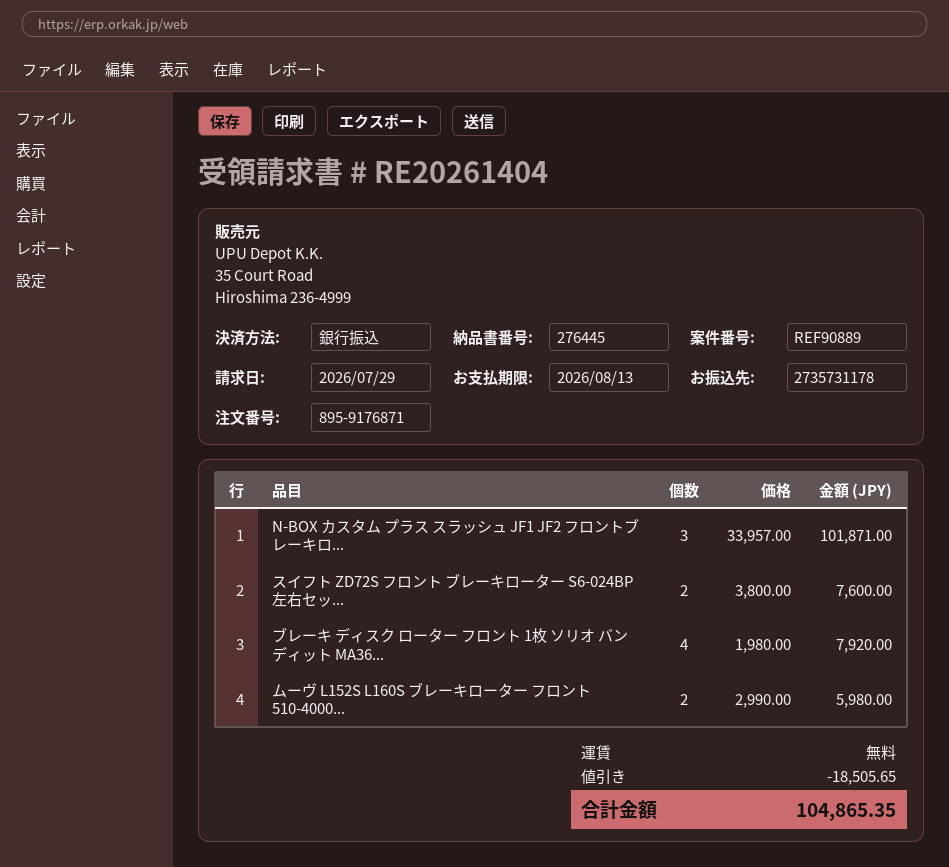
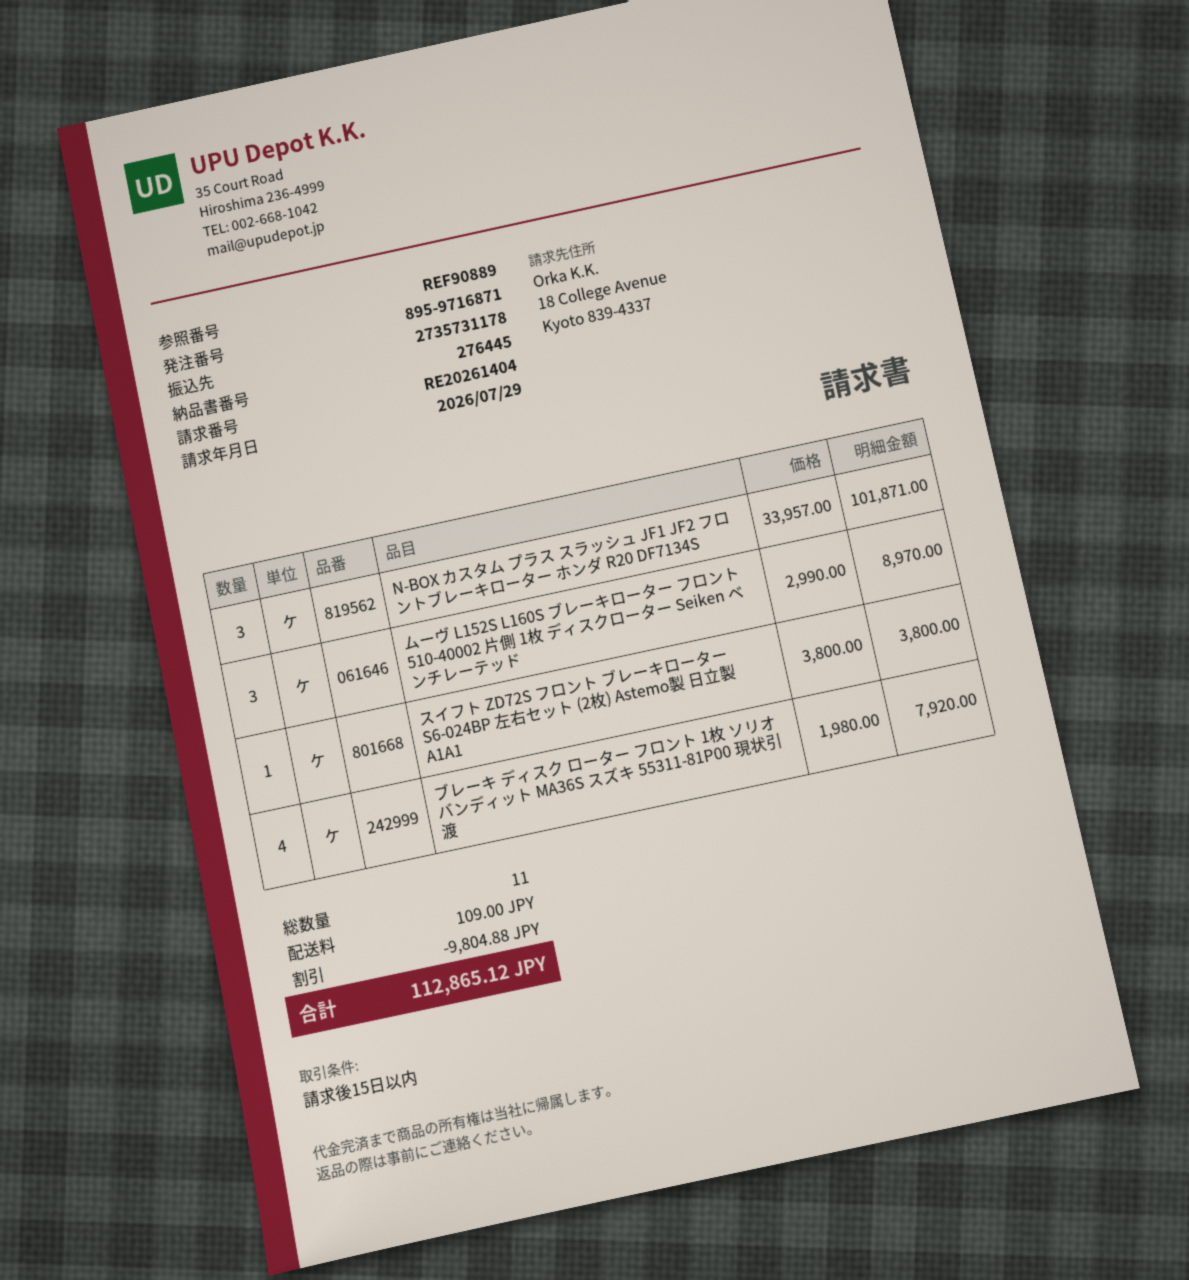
order number: 895-9176871 -> 895-9716871
スイフト ZD72S フロント ブレーキローター S6-024BP 左右セッ...: 2 x 3800.00 = 7600.00 -> 1 x 3800.00 = 3800.00
ムーヴ L152S L160S ブレーキローター フロント 510-4000...: 2 x 2990.00 = 5980.00 -> 3 x 2990.00 = 8970.00
discount: 18505.65 -> 9804.88
shipping: 0.00 -> 109.00
total: 104865.35 -> 112865.12

